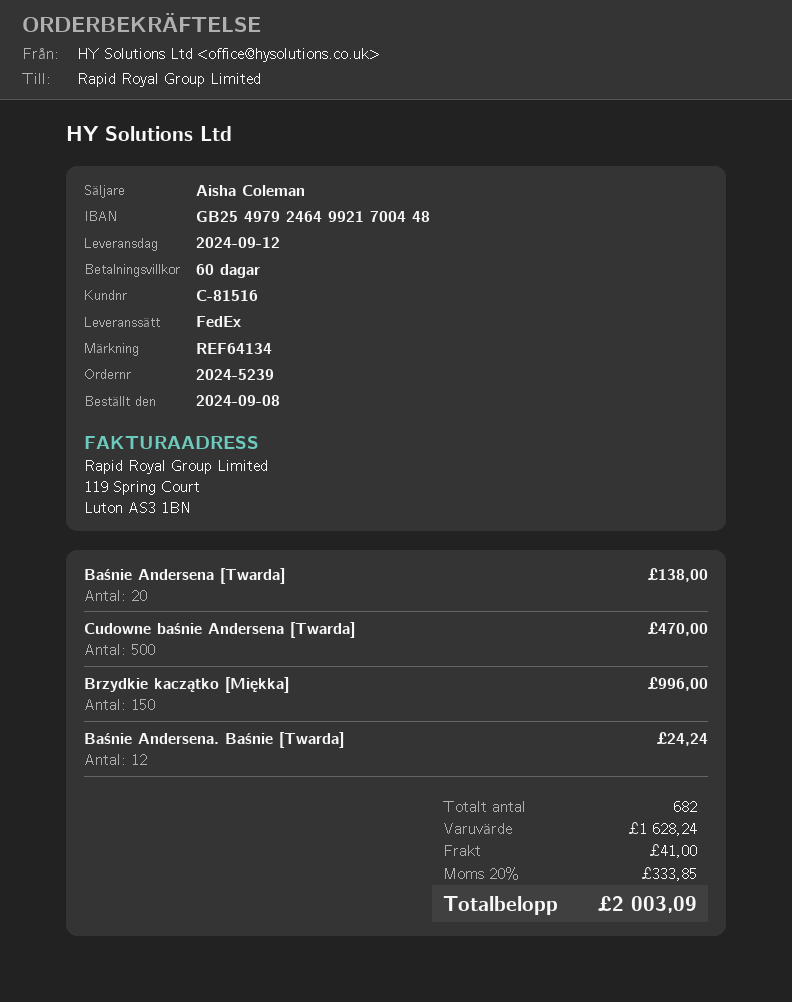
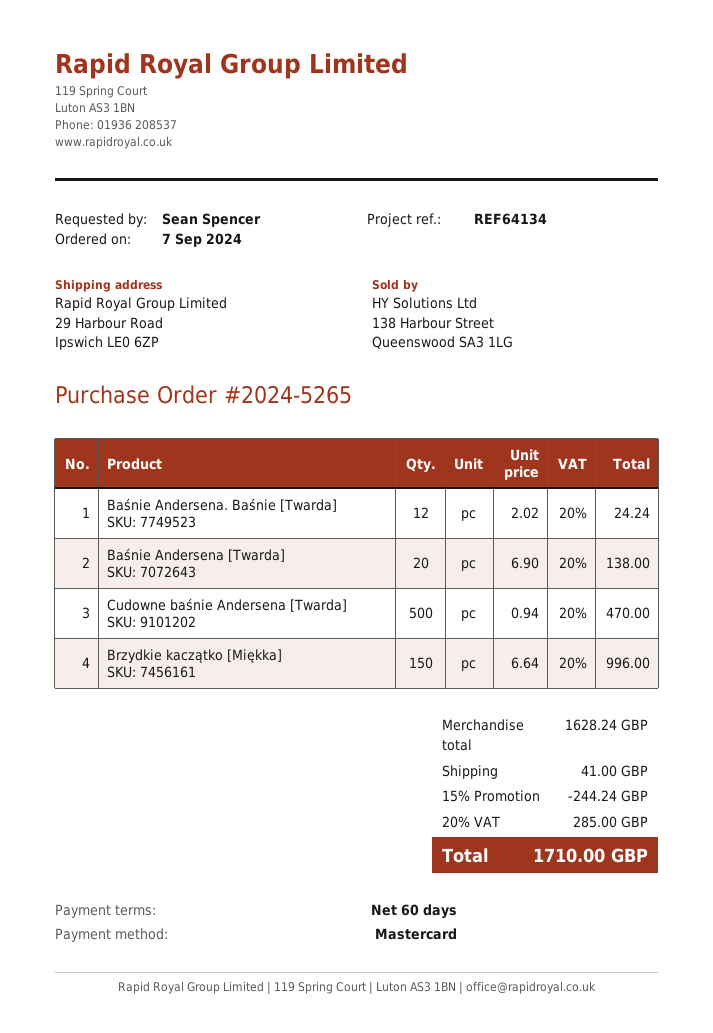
order number: 2024-5239 -> 2024-5265
order date: 2024-09-08 -> 2024-09-07
discount: none -> 15% = 244.24
tax: 20% = 333.85 -> 20% = 285.00
total: 2003.09 -> 1710.00

